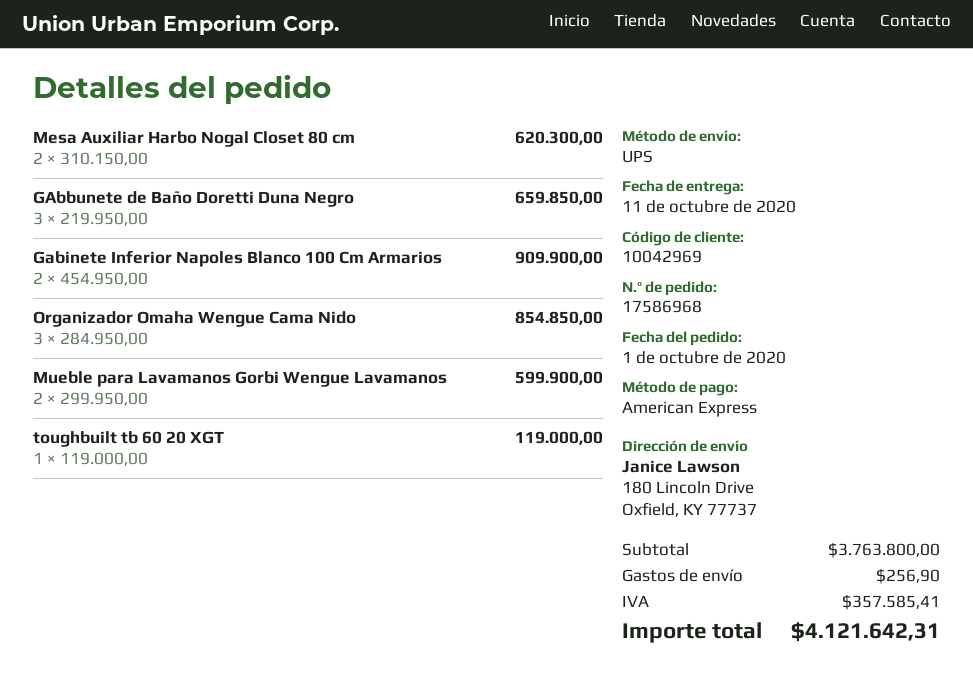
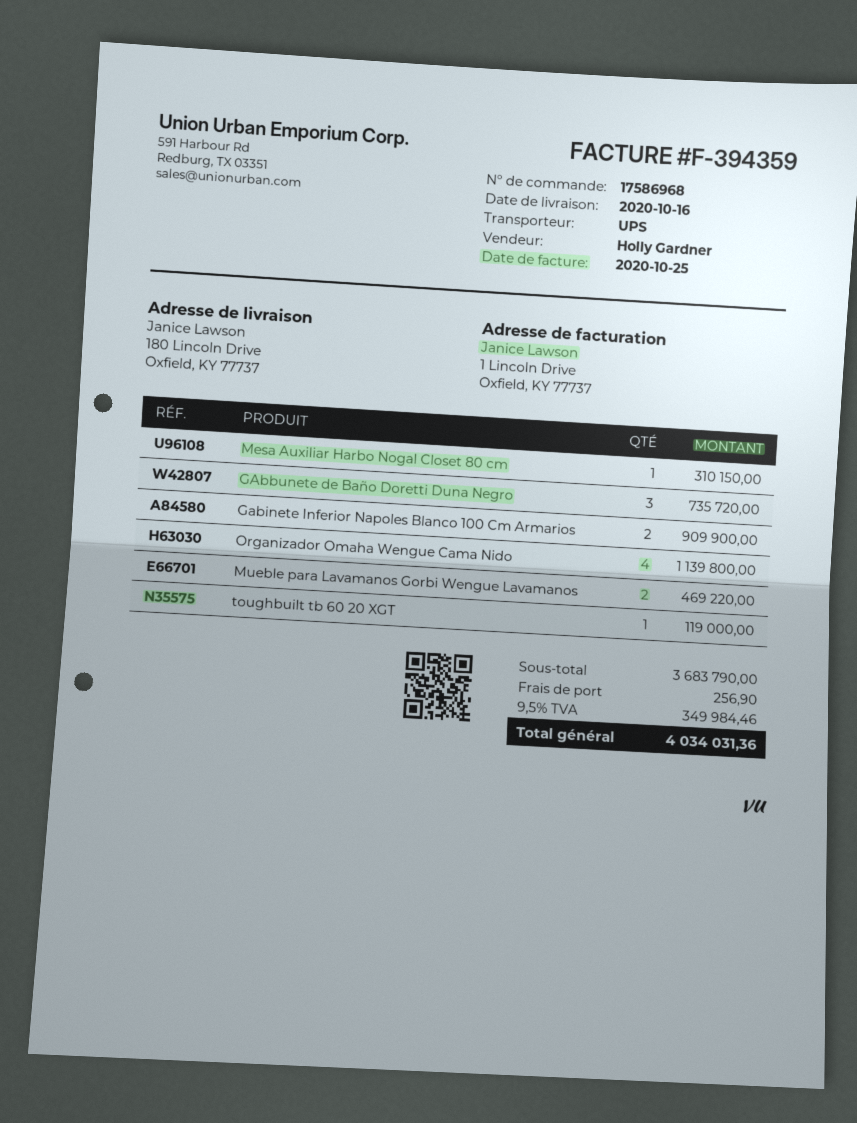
delivery date: 2020-10-11 -> 2020-10-16
Mesa Auxiliar Harbo Nogal Closet 80 cm: 2 for 620300.00 -> 1 for 310150.00
GAbbunete de Baño Doretti Duna Negro: 3 for 659850.00 -> 3 for 735720.00
Organizador Omaha Wengue Cama Nido: 3 for 854850.00 -> 4 for 1139800.00
Mueble para Lavamanos Gorbi Wengue Lavamanos: 2 for 599900.00 -> 2 for 469220.00
subtotal: 3763800.00 -> 3683790.00
tax: 357585.41 -> 349984.46
total: 4121642.31 -> 4034031.36

